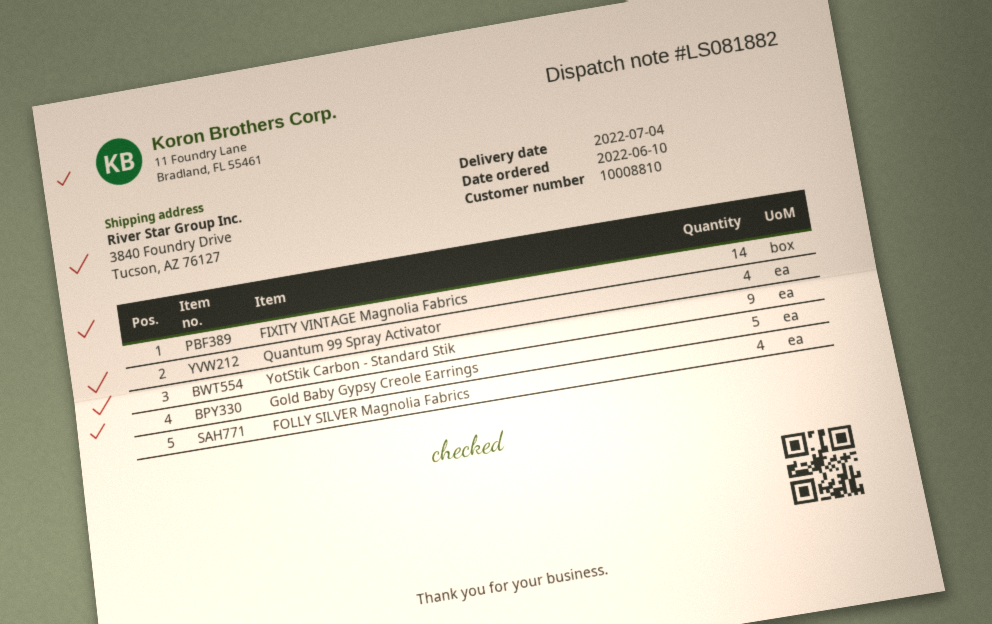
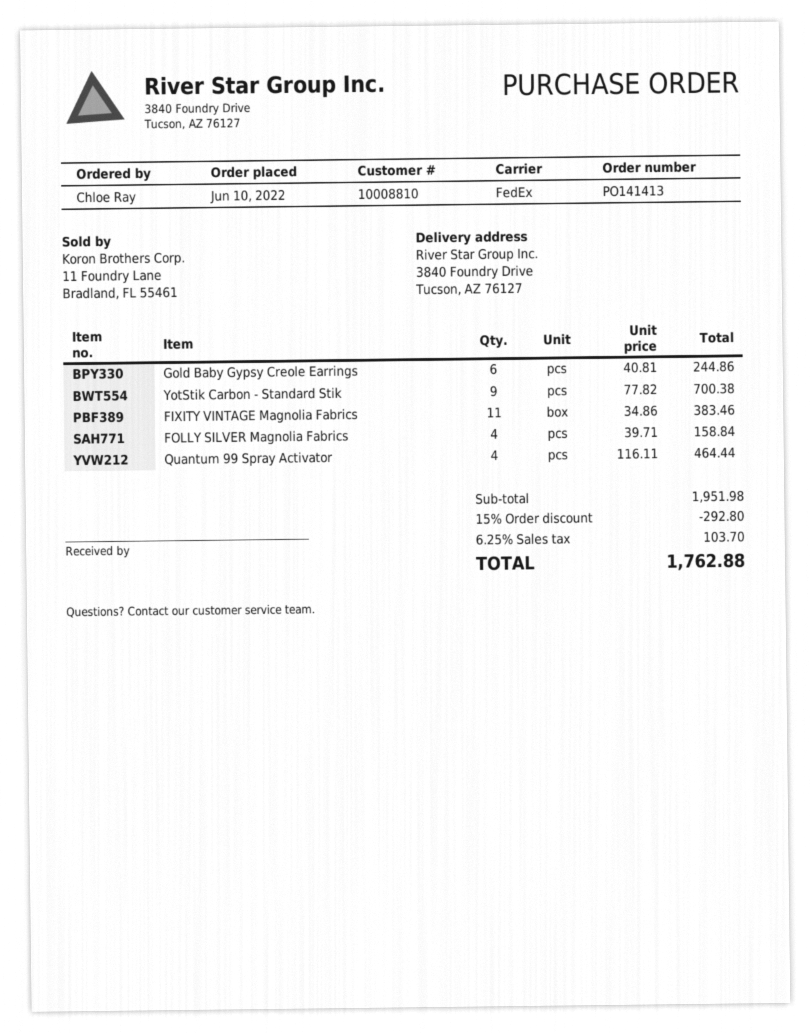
FIXITY VINTAGE Magnolia Fabrics: 14 -> 11
Gold Baby Gypsy Creole Earrings: 5 -> 6

